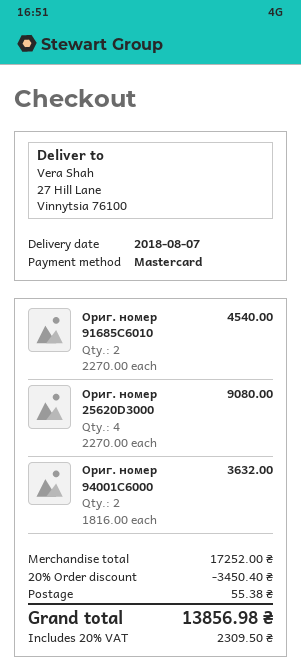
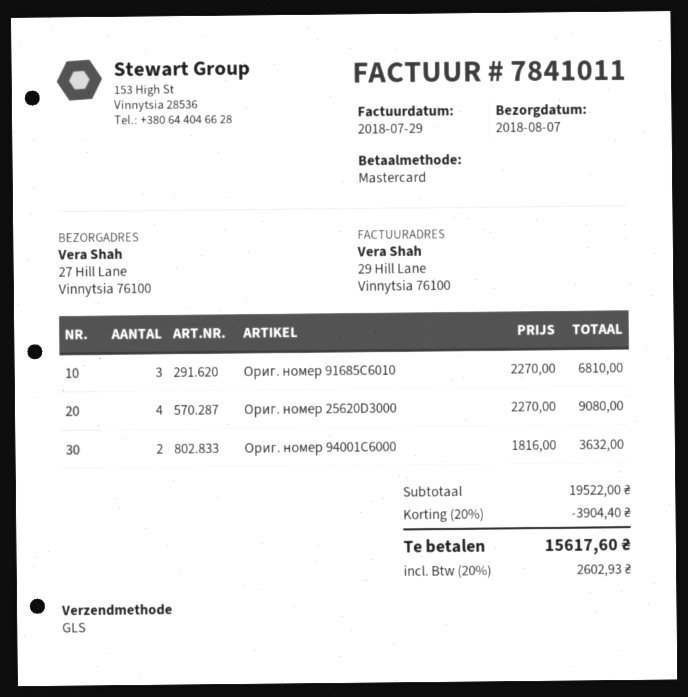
Ориг. номер 91685C6010: 2 x 2270.00 = 4540.00 -> 3 x 2270.00 = 6810.00
subtotal: 17252.00 -> 19522.00
discount: 20% = 3450.40 -> 20% = 3904.40
shipping: 55.38 -> none
tax: 20% = 2309.50 -> 20% = 2602.93
total: 13856.98 -> 15617.60

